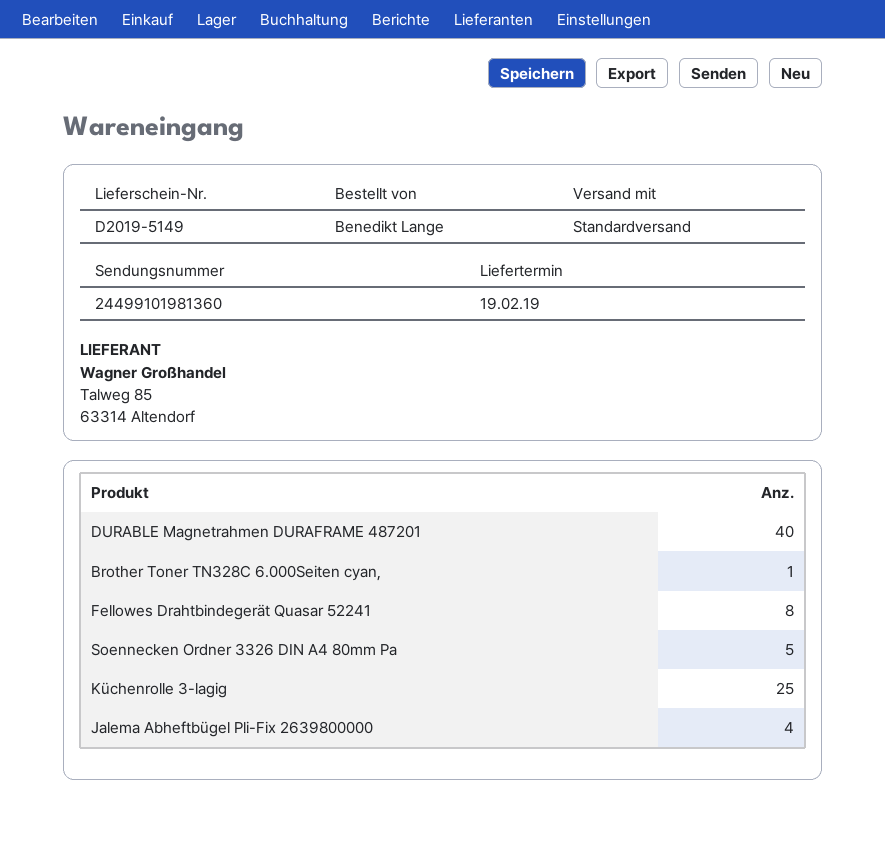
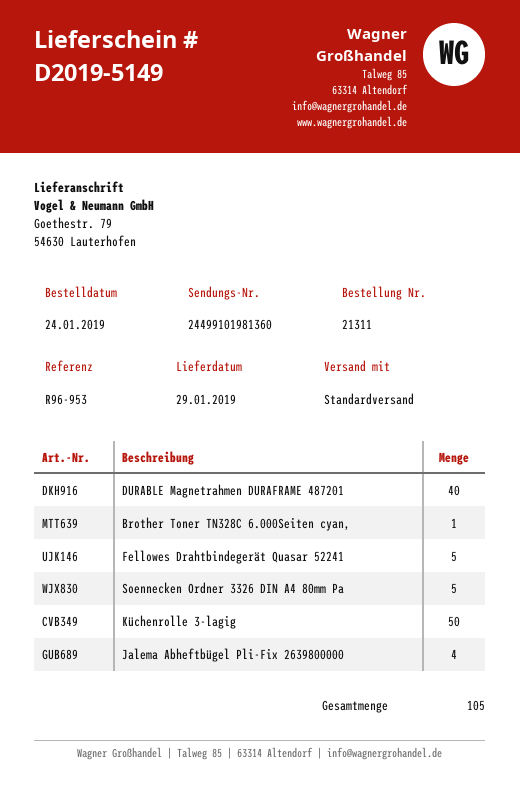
delivery date: 2019-02-19 -> 2019-01-29
Fellowes Drahtbindegerät Quasar 52241: 8 -> 5
Küchenrolle 3-lagig: 25 -> 50

